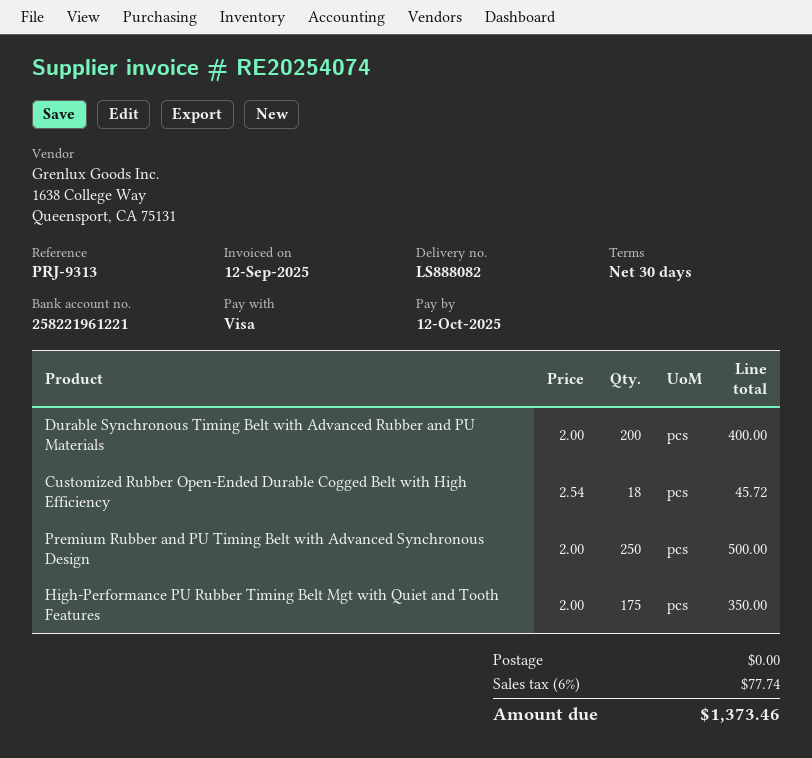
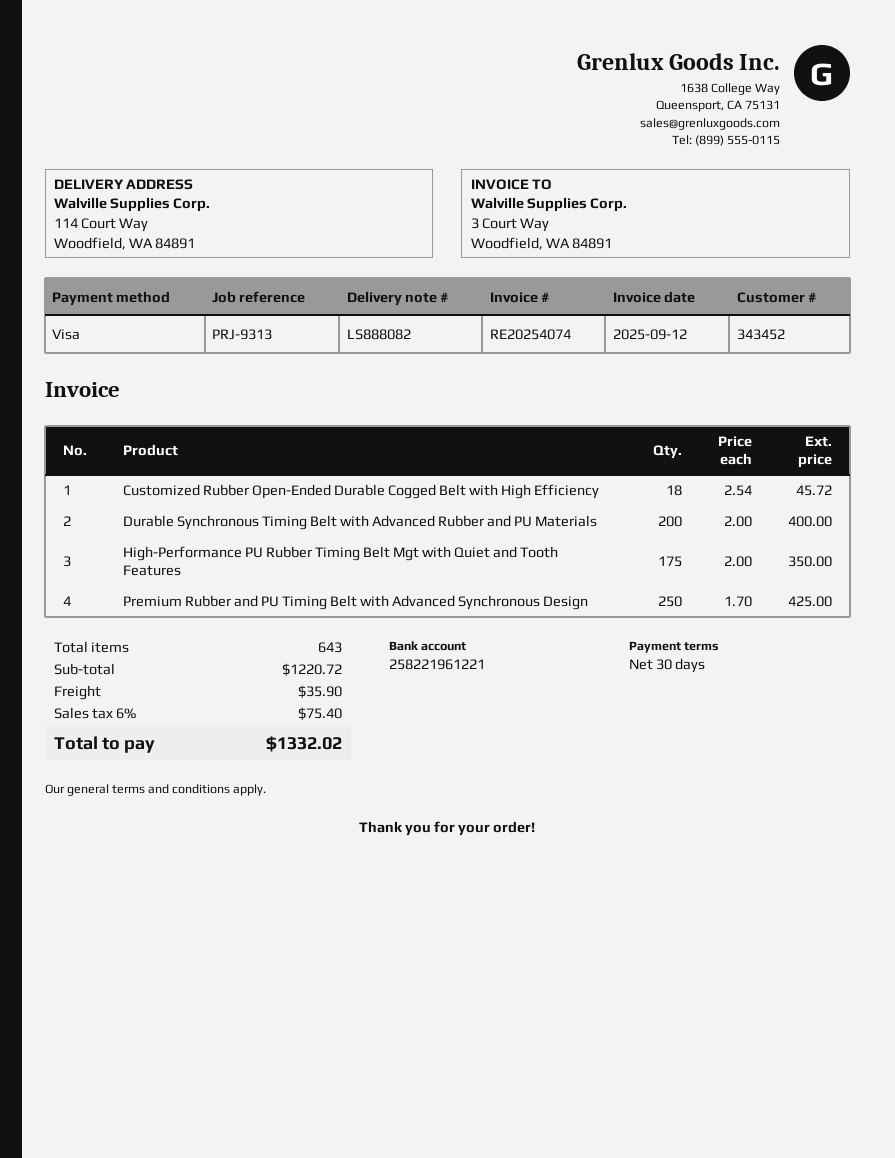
Premium Rubber and PU Timing Belt with Advanced Synchronous Design: 250 x 2.00 = 500.00 -> 250 x 1.70 = 425.00
shipping: 0.00 -> 35.90
tax: 6% = 77.74 -> 6% = 75.40
total: 1373.46 -> 1332.02

